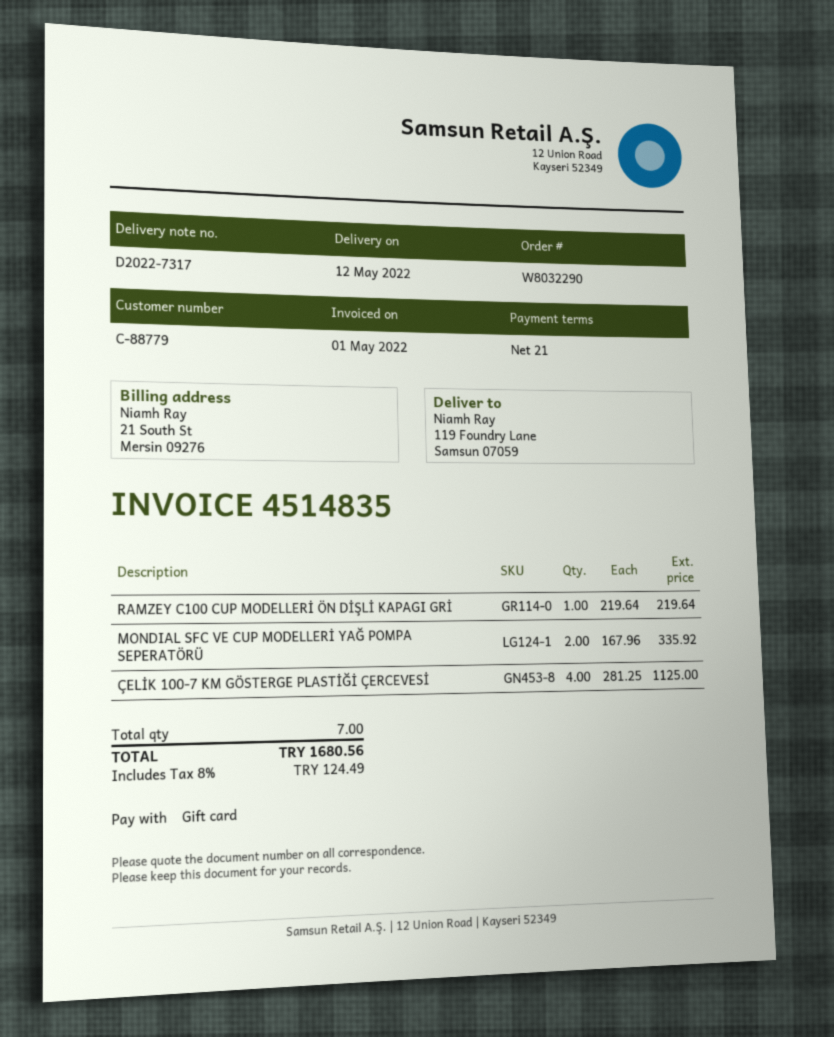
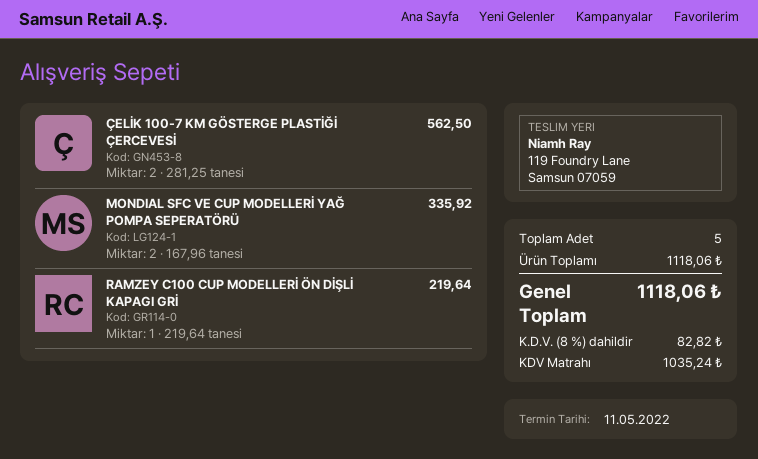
delivery date: 2022-05-12 -> 2022-05-11
ÇELİK 100-7 KM GÖSTERGE PLASTİĞİ ÇERCEVESİ: 4 x 281.25 = 1125.00 -> 2 x 281.25 = 562.50
total quantity: 7 -> 5
tax: 8% = 124.49 -> 8% = 82.82
total: 1680.56 -> 1118.06

